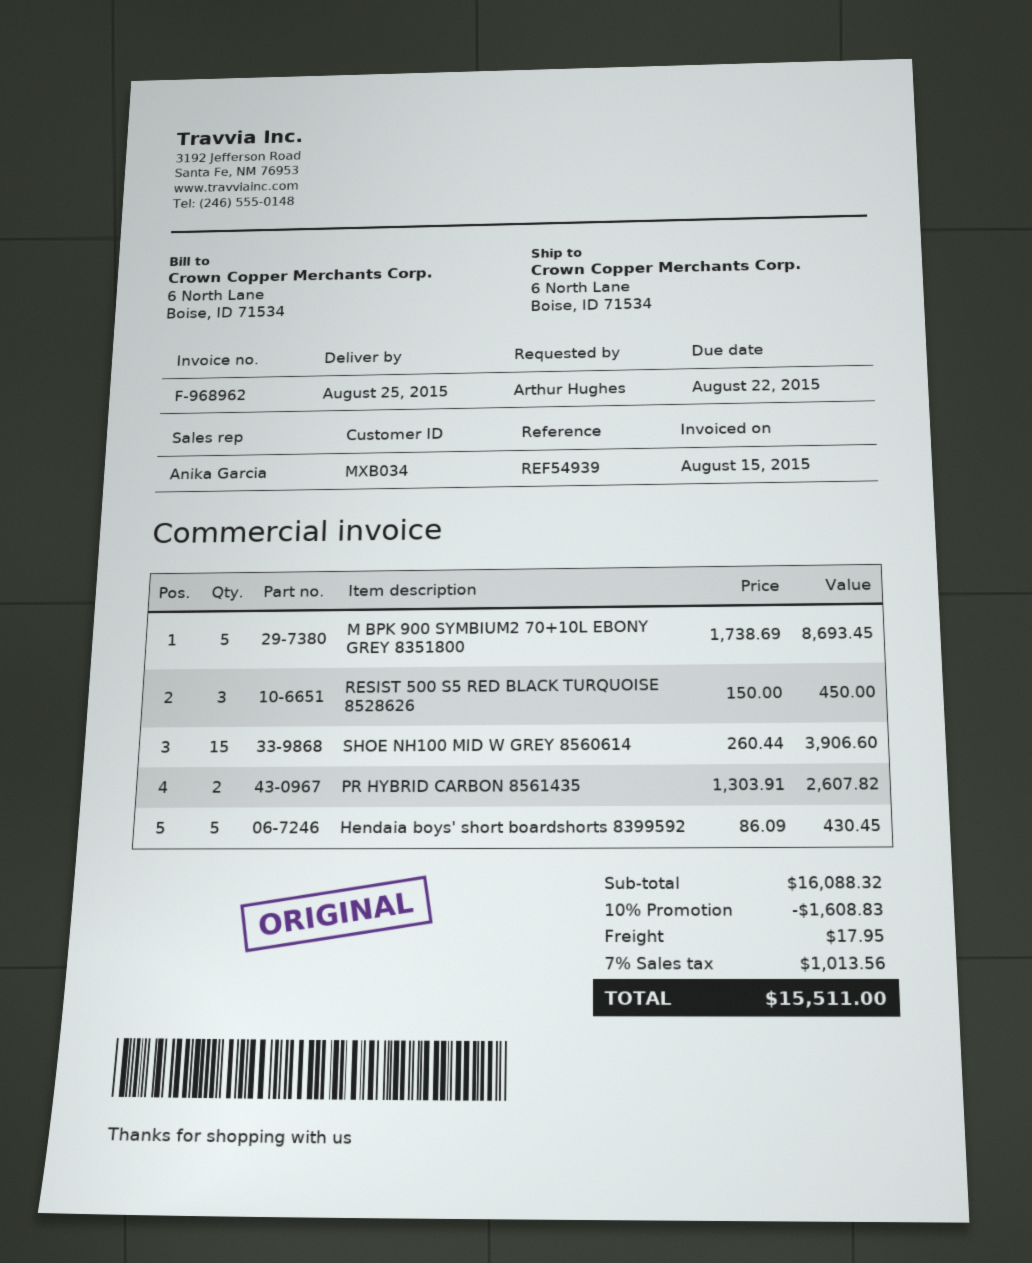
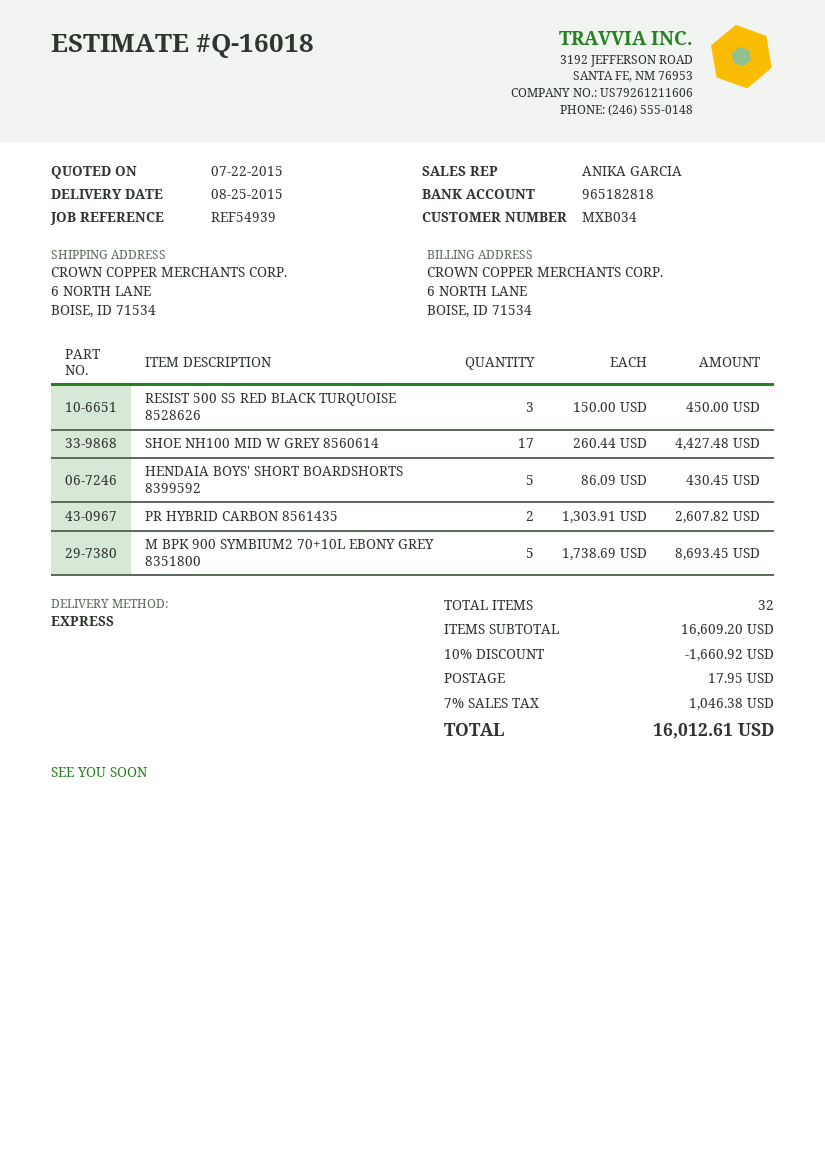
SHOE NH100 MID W GREY 8560614: 15 x 260.44 = 3906.60 -> 17 x 260.44 = 4427.48
subtotal: 16088.32 -> 16609.20
discount: 10% = 1608.83 -> 10% = 1660.92
tax: 7% = 1013.56 -> 7% = 1046.38
total: 15511.00 -> 16012.61

